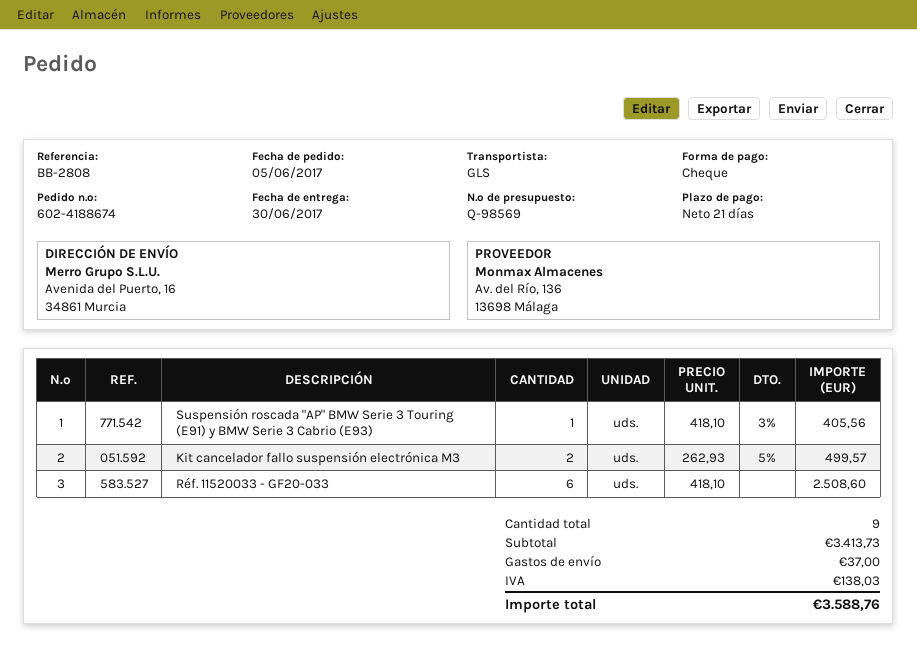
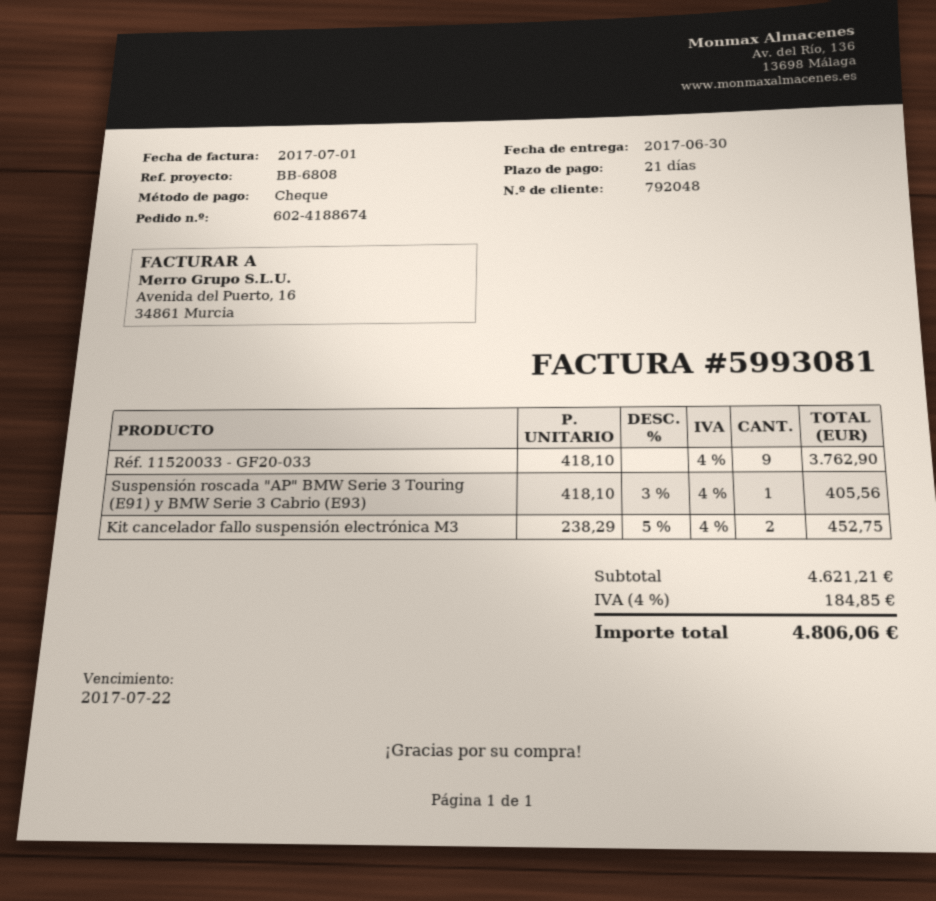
reference: BB-2808 -> BB-6808
Kit cancelador fallo suspensión electrónica M3: 2 x 262.93 - 5% = 499.57 -> 2 x 238.29 - 5% = 452.75
Réf. 11520033 - GF20-033: 6 x 418.10 = 2508.60 -> 9 x 418.10 = 3762.90
subtotal: 3413.73 -> 4621.21
shipping: 37.00 -> none
tax: 138.03 -> 184.85
total: 3588.76 -> 4806.06

